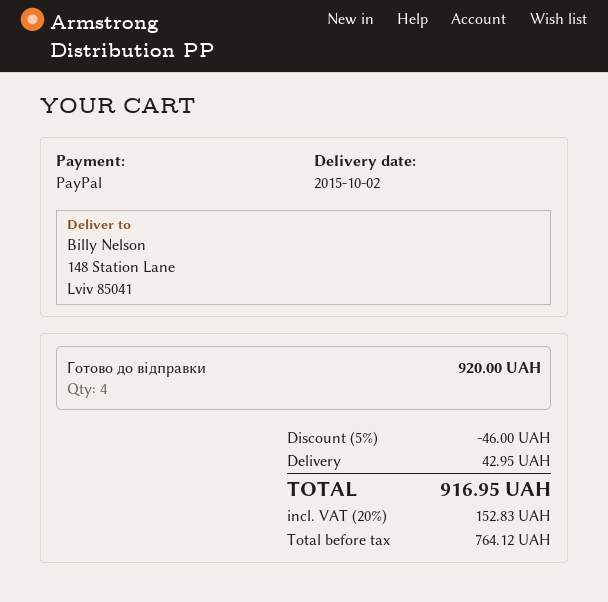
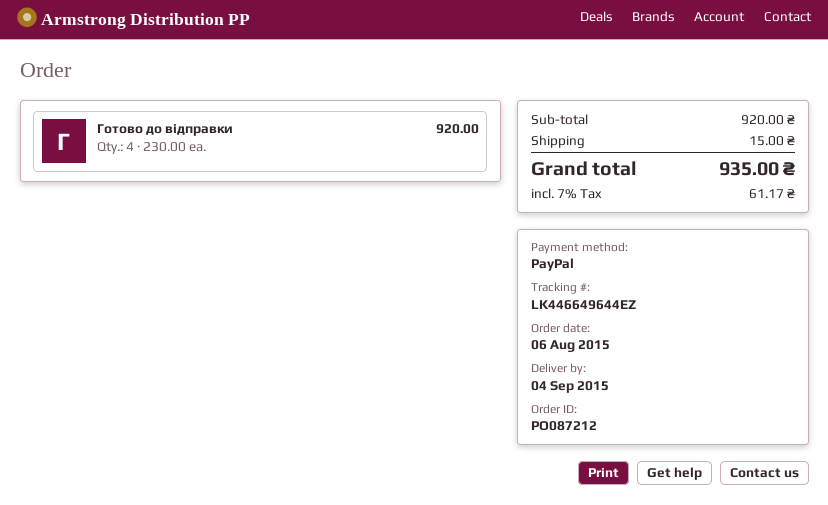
delivery date: 2015-10-02 -> 2015-09-04
discount: 5% = 46.00 -> none
shipping: 42.95 -> 15.00
tax: 20% = 152.83 -> 7% = 61.17
total: 916.95 -> 935.00

